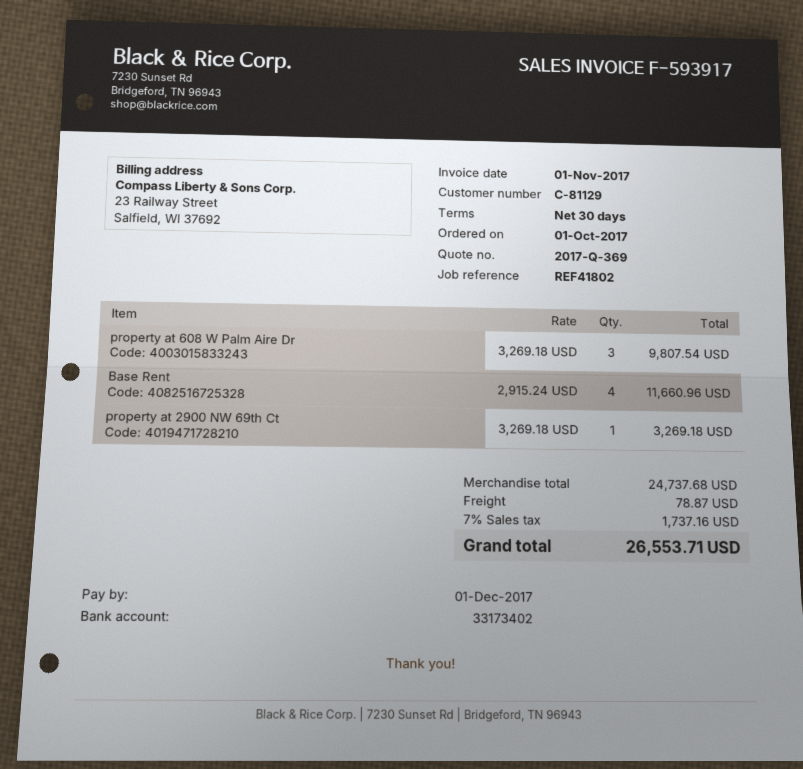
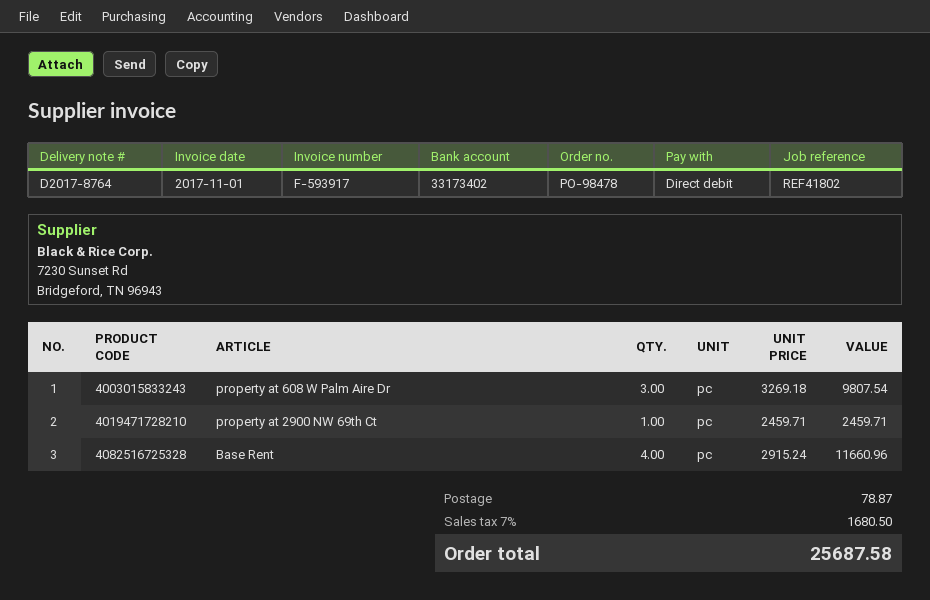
property at 2900 NW 69th Ct: 1 x 3269.18 = 3269.18 -> 1 x 2459.71 = 2459.71
tax: 7% = 1737.16 -> 7% = 1680.50
total: 26553.71 -> 25687.58

